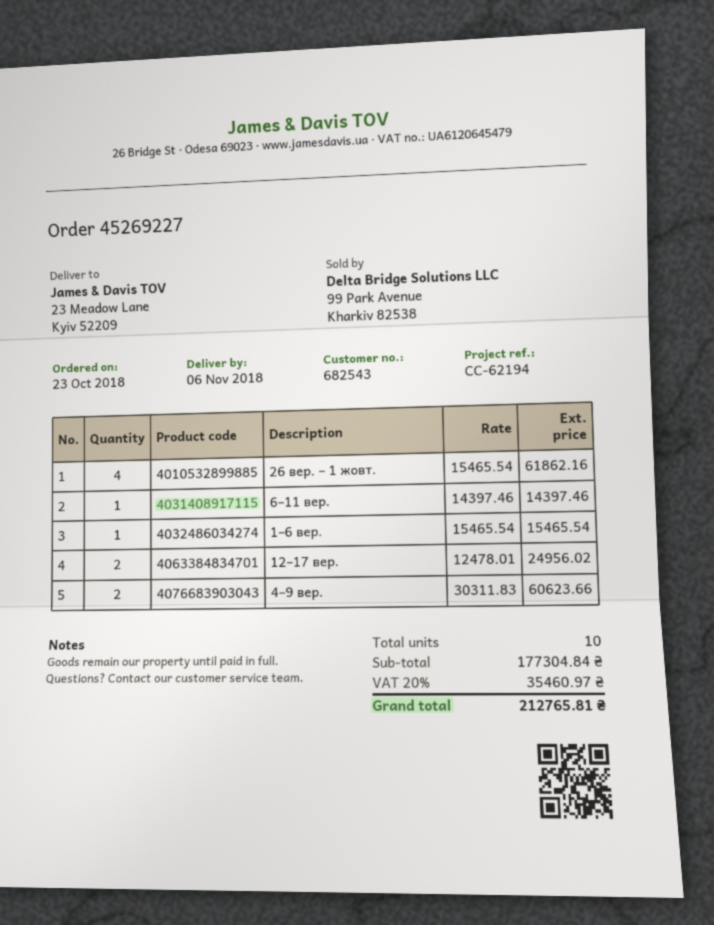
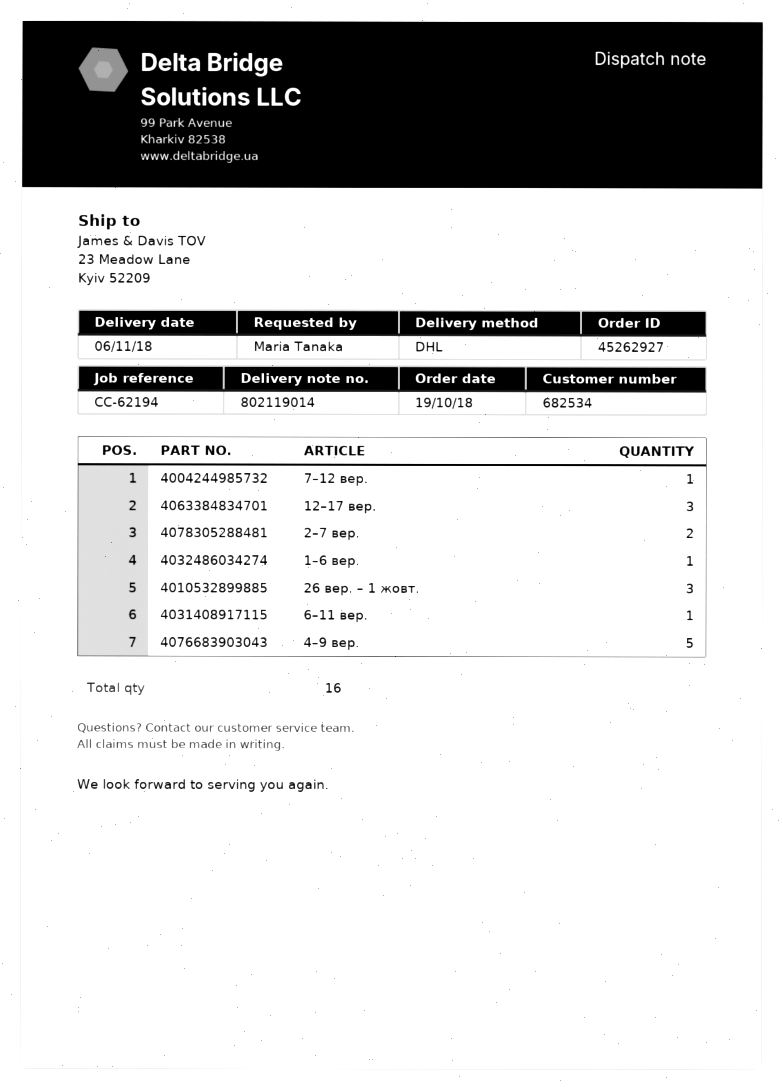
order number: 45269227 -> 45262927
order date: 2018-10-23 -> 2018-10-19
customer number: 682543 -> 682534
26 вер. – 1 жовт.: 4 -> 3
12–17 вер.: 2 -> 3
4–9 вер.: 2 -> 5
7–12 вер.: none -> 1
2–7 вер.: none -> 2
total quantity: 10 -> 16

